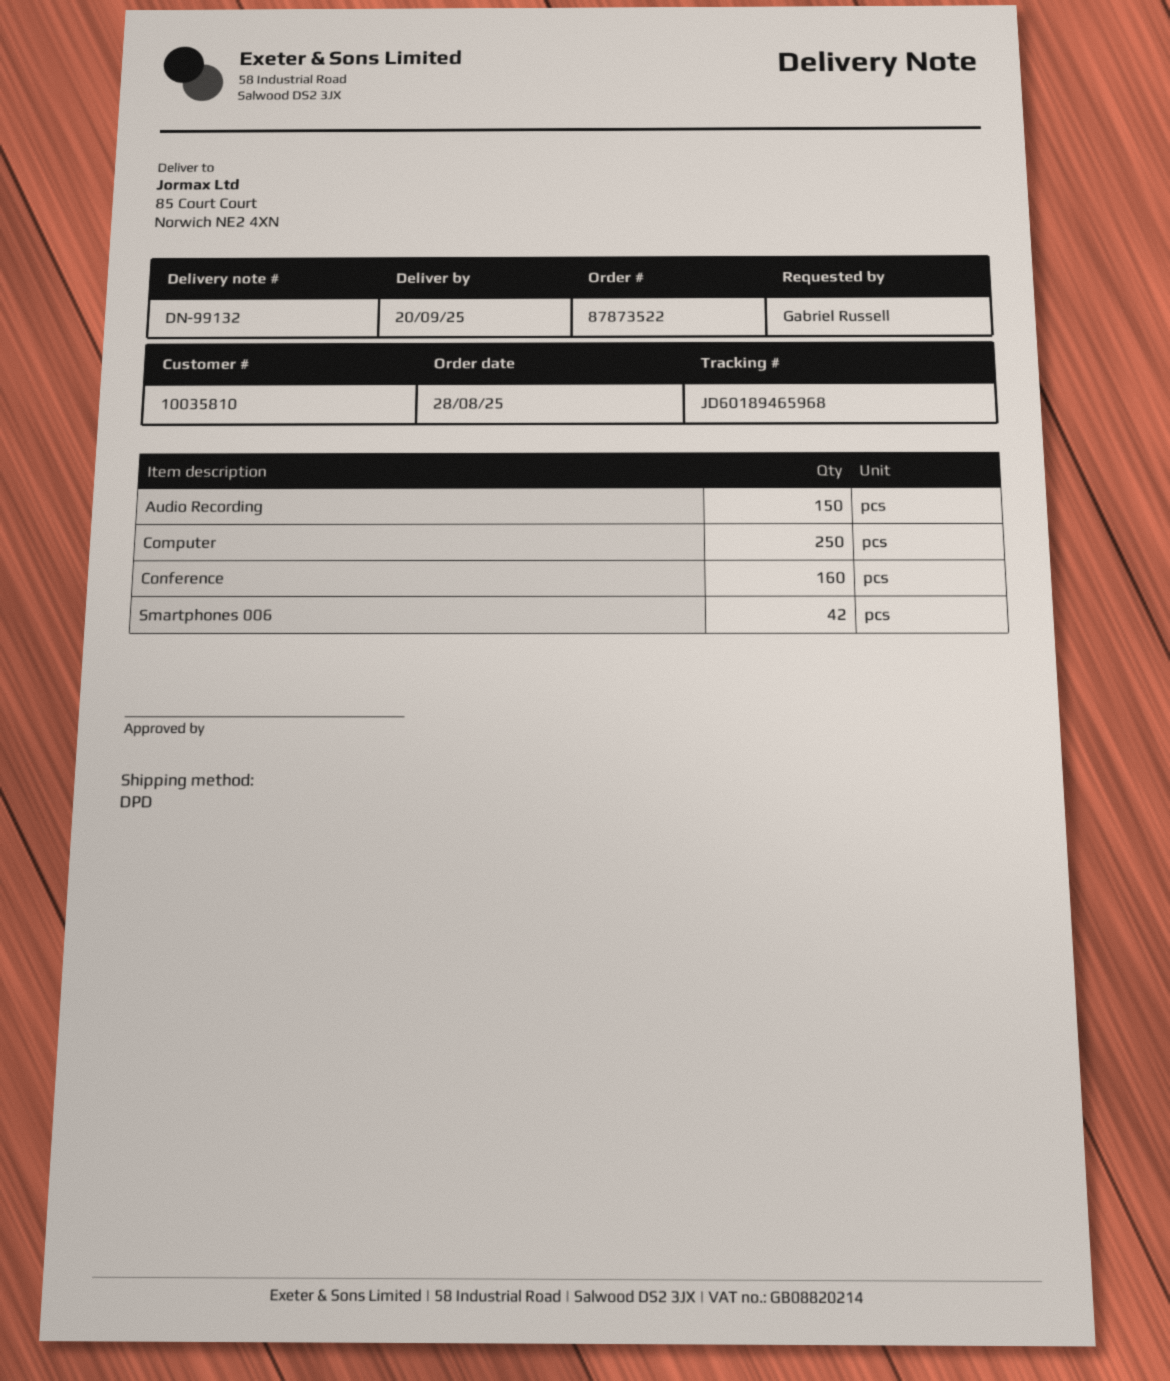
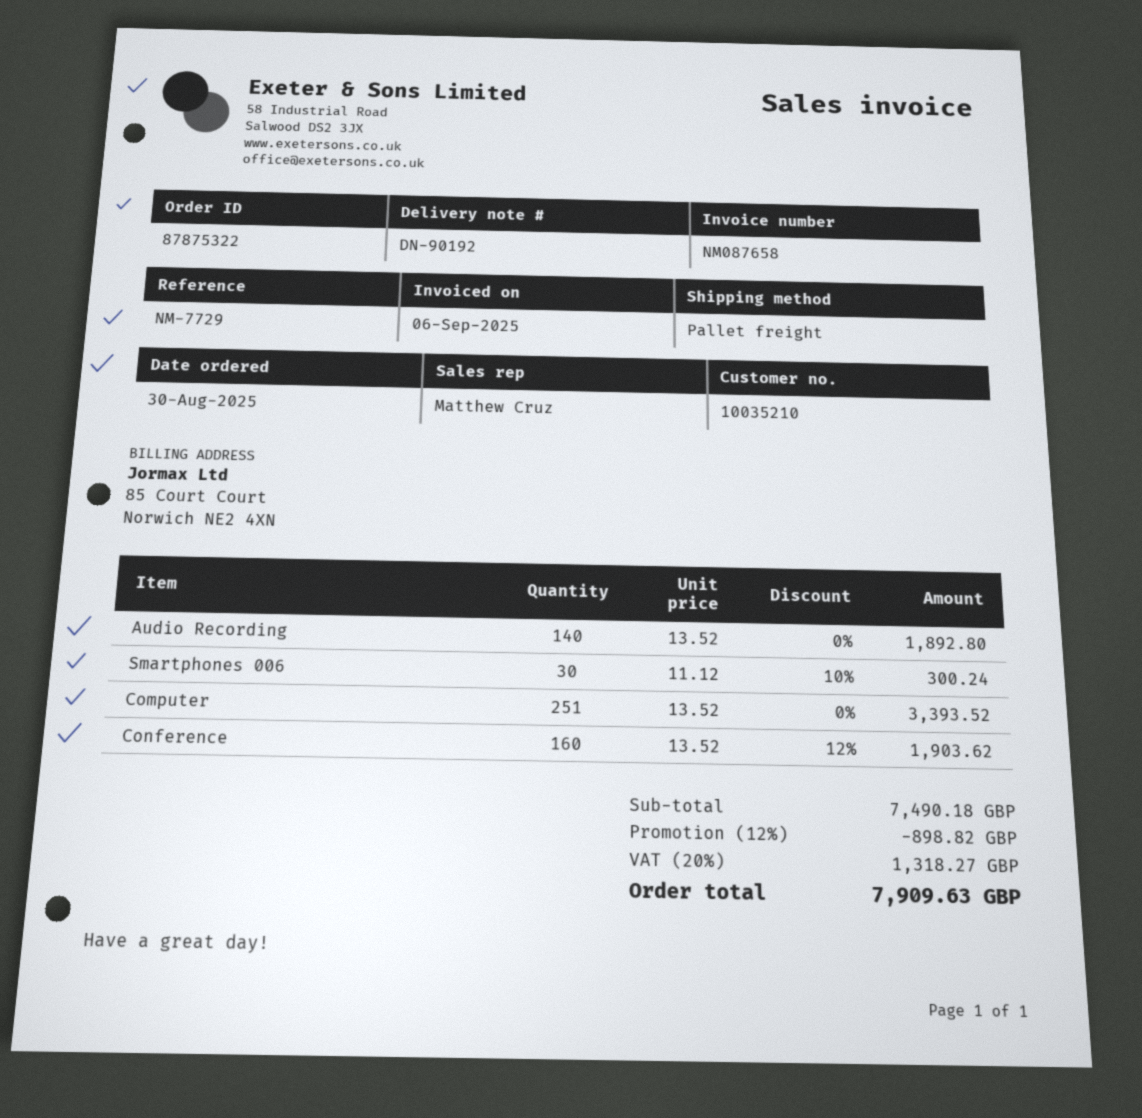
order number: 87873522 -> 87875322
order date: 2025-08-28 -> 2025-08-30
delivery note number: DN-99132 -> DN-90192
customer number: 10035810 -> 10035210
shipping method: DPD -> pallet freight
Audio Recording: 150 -> 140
Computer: 250 -> 251
Smartphones 006: 42 -> 30

